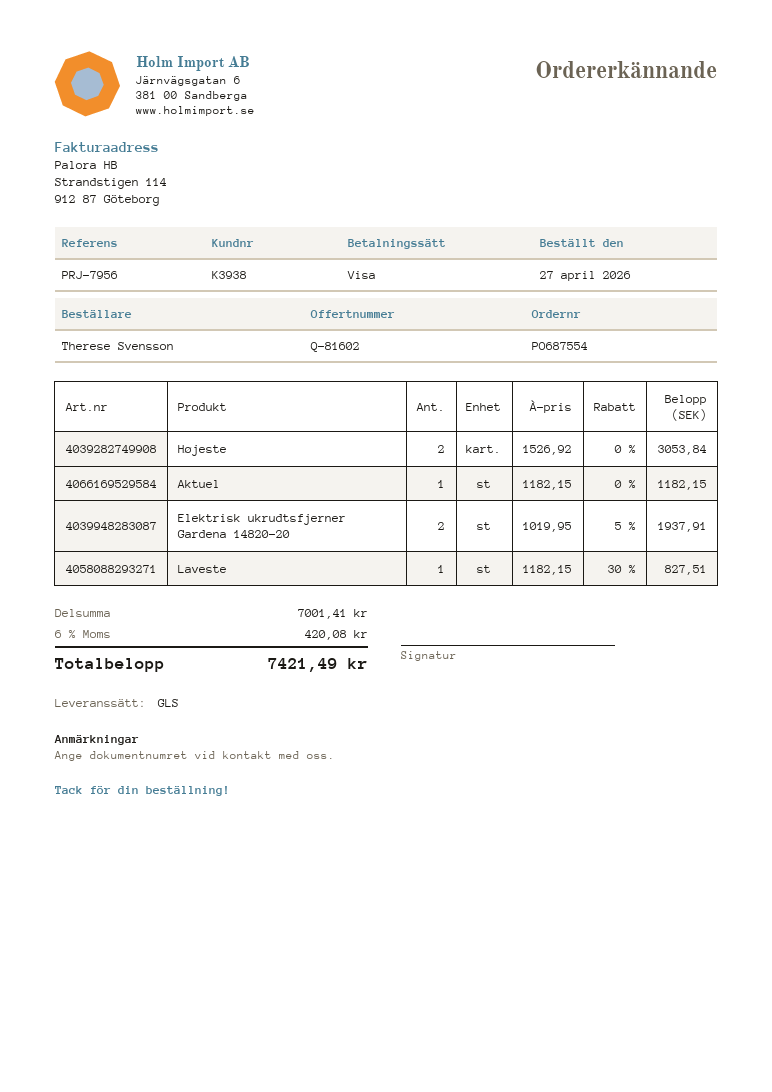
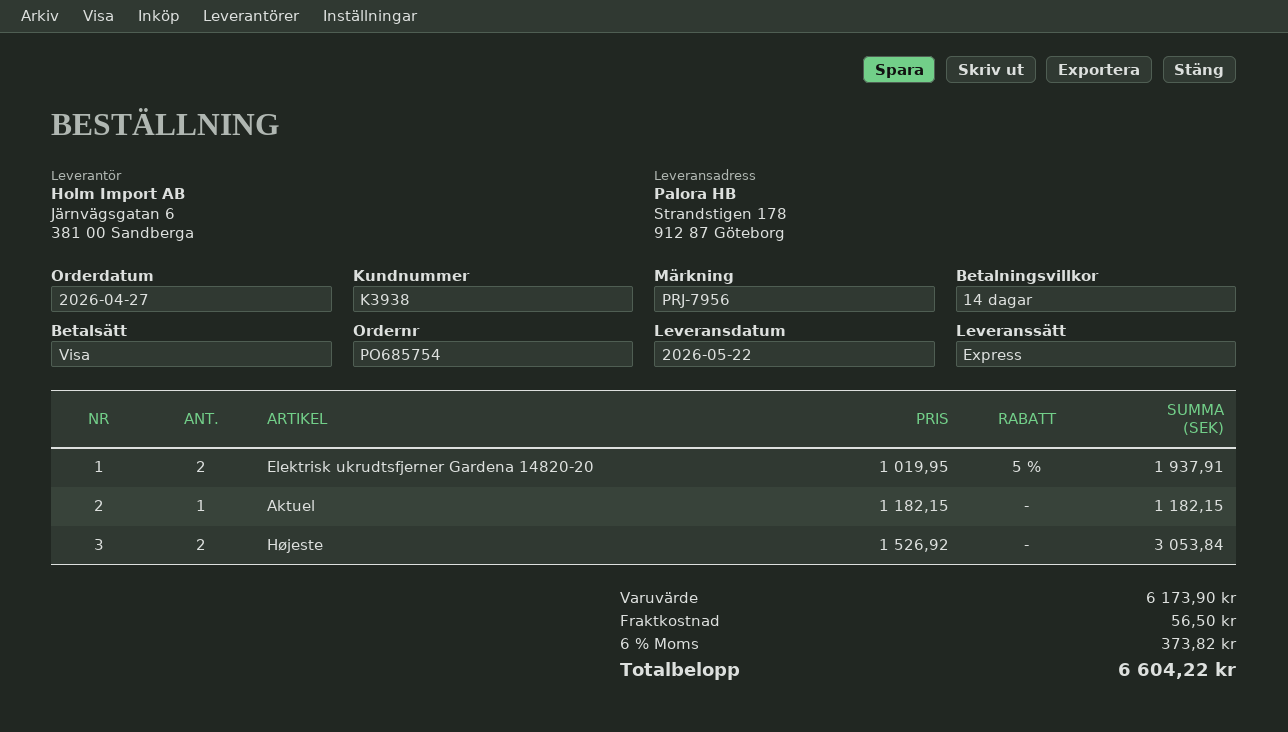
order number: PO687554 -> PO685754
shipping method: GLS -> express
Laveste: 1 x 1182.15 - 30% = 827.51 -> none
subtotal: 7001.41 -> 6173.90
shipping: none -> 56.50
tax: 6% = 420.08 -> 6% = 373.82
total: 7421.49 -> 6604.22

